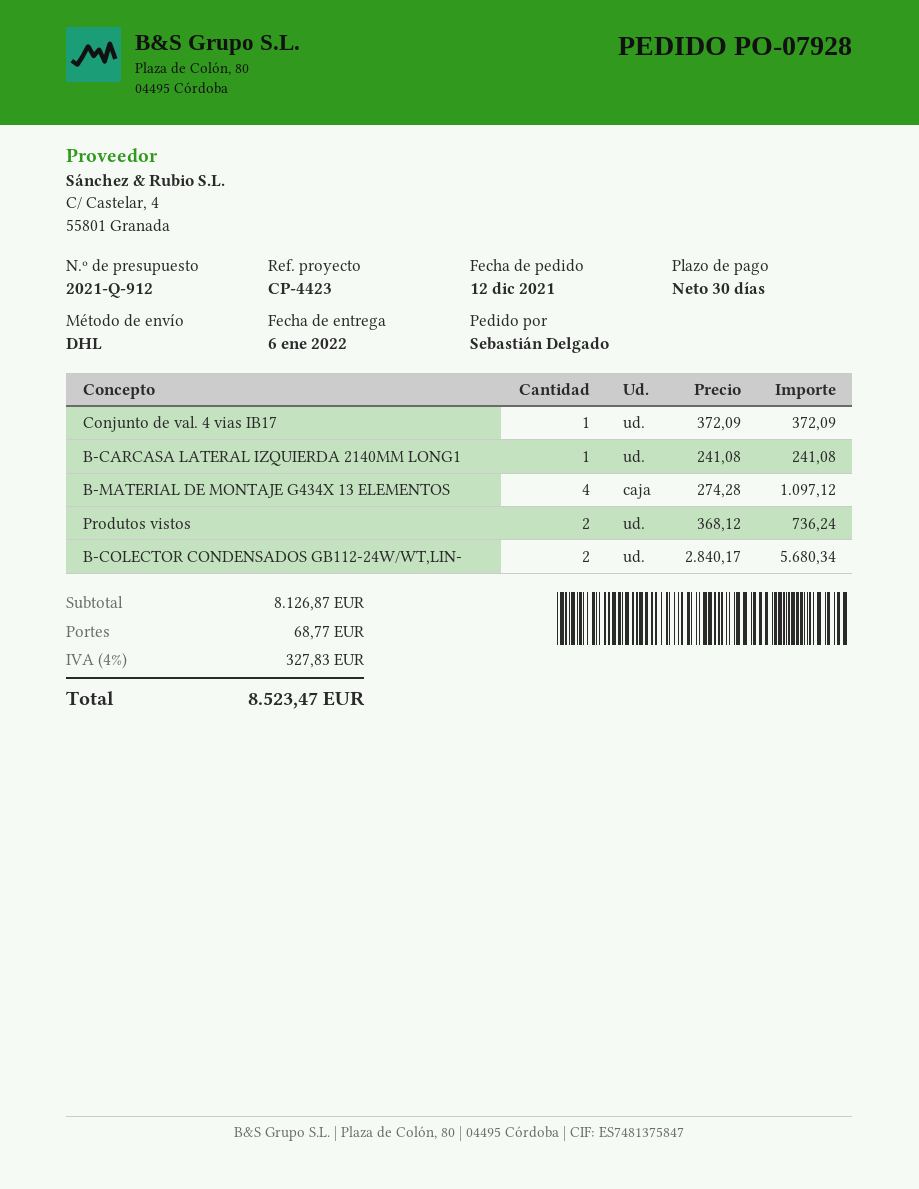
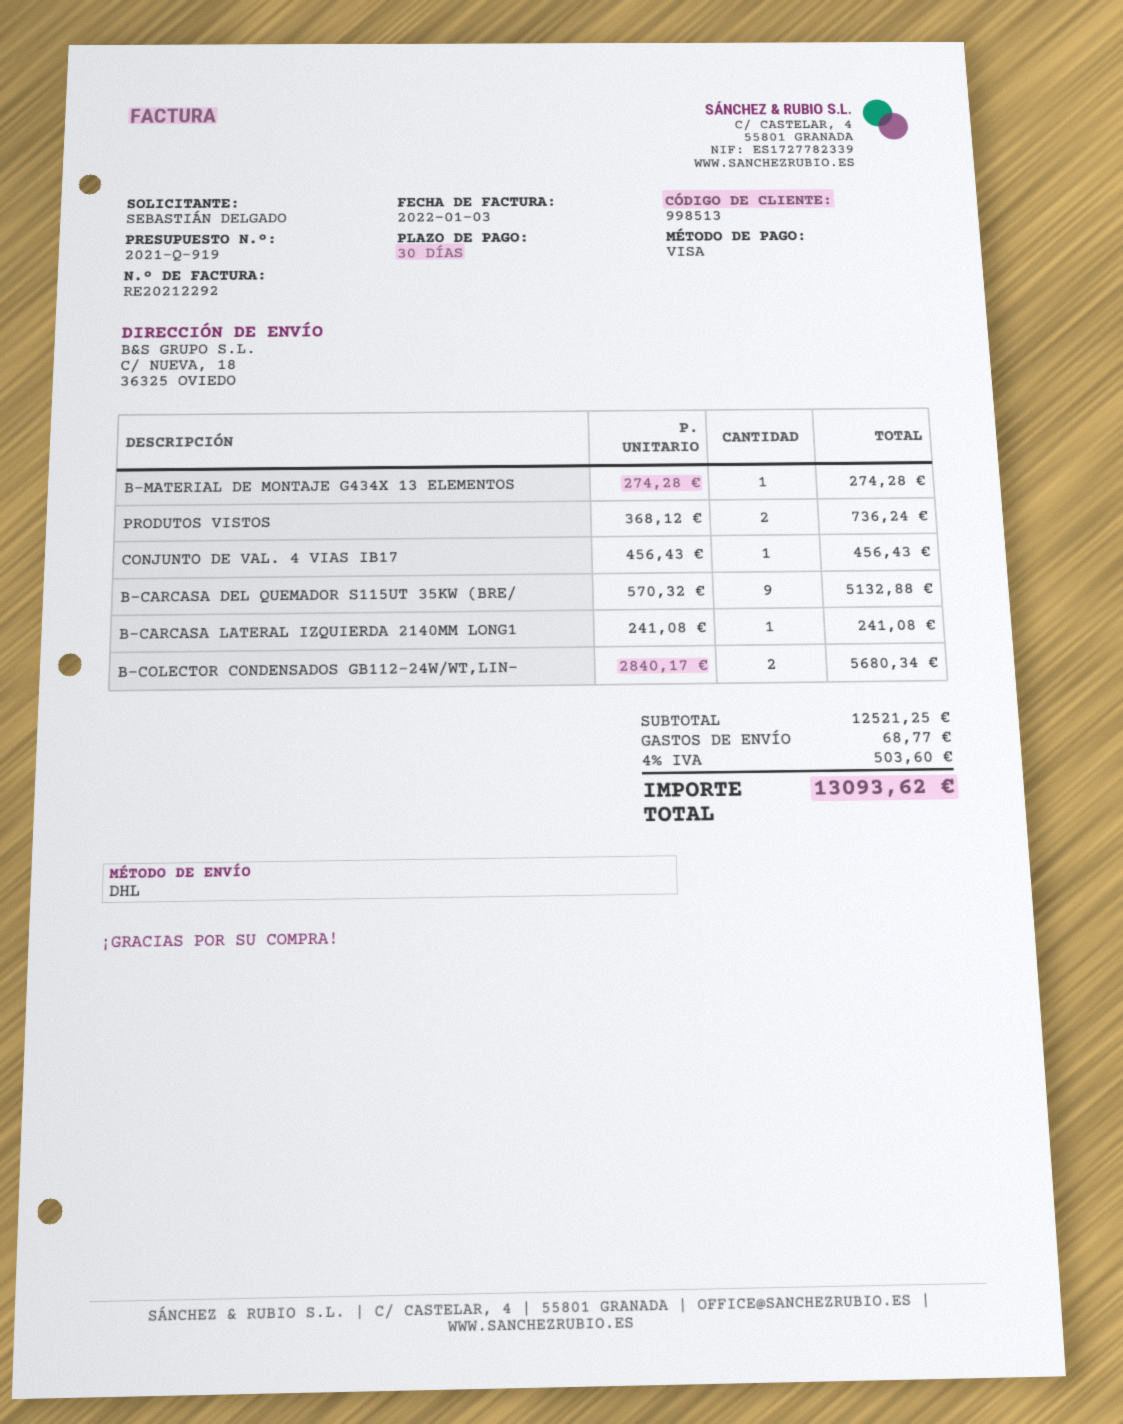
quote number: 2021-Q-912 -> 2021-Q-919
Conjunto de val. 4 vias IB17: 1 x 372.09 = 372.09 -> 1 x 456.43 = 456.43
B-MATERIAL DE MONTAJE G434X 13 ELEMENTOS: 4 x 274.28 = 1097.12 -> 1 x 274.28 = 274.28
B-CARCASA DEL QUEMADOR S115UT 35KW (BRE/: none -> 9 x 570.32 = 5132.88
subtotal: 8126.87 -> 12521.25
tax: 4% = 327.83 -> 4% = 503.60
total: 8523.47 -> 13093.62

